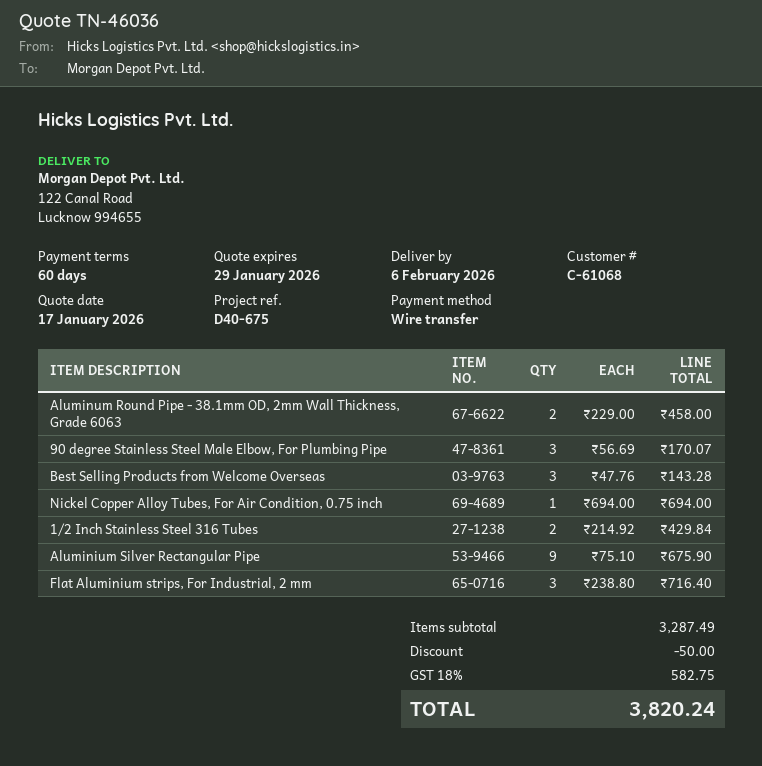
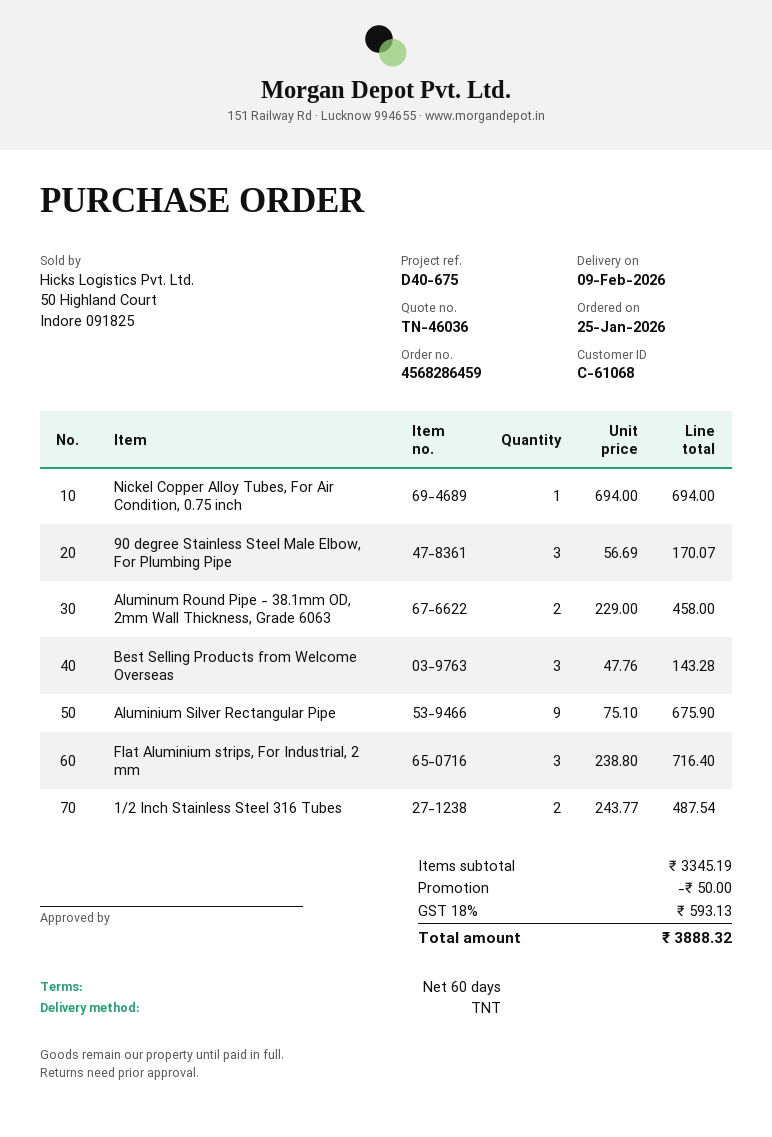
delivery date: 2026-02-06 -> 2026-02-09
1/2 Inch Stainless Steel 316 Tubes: 2 x 214.92 = 429.84 -> 2 x 243.77 = 487.54
subtotal: 3287.49 -> 3345.19
tax: 18% = 582.75 -> 18% = 593.13
total: 3820.24 -> 3888.32

